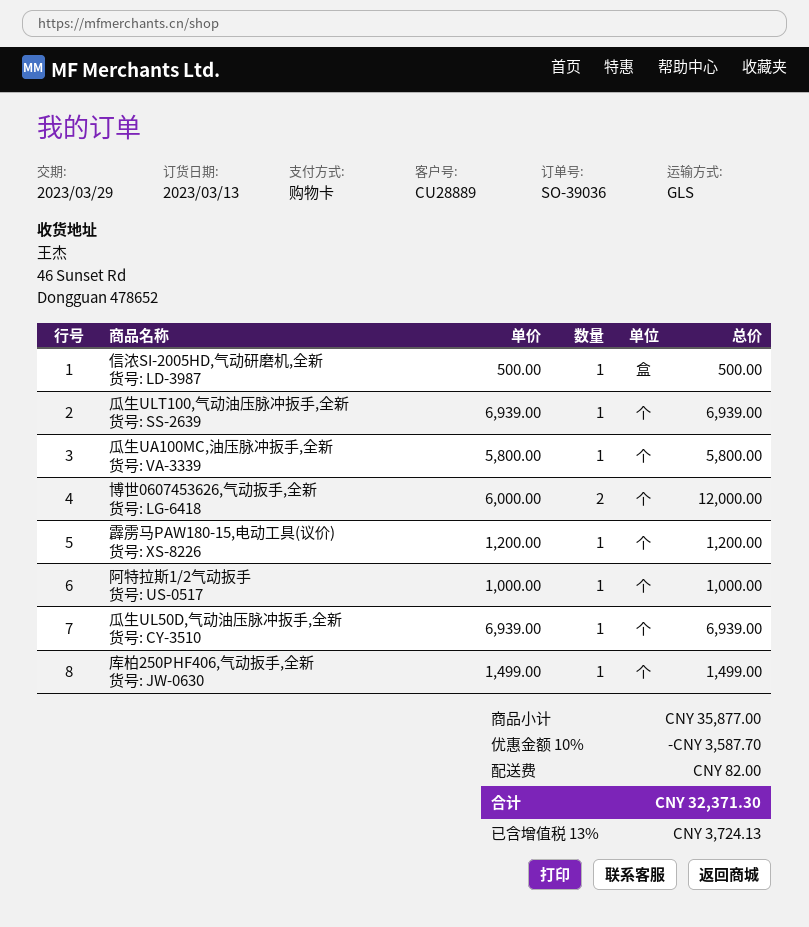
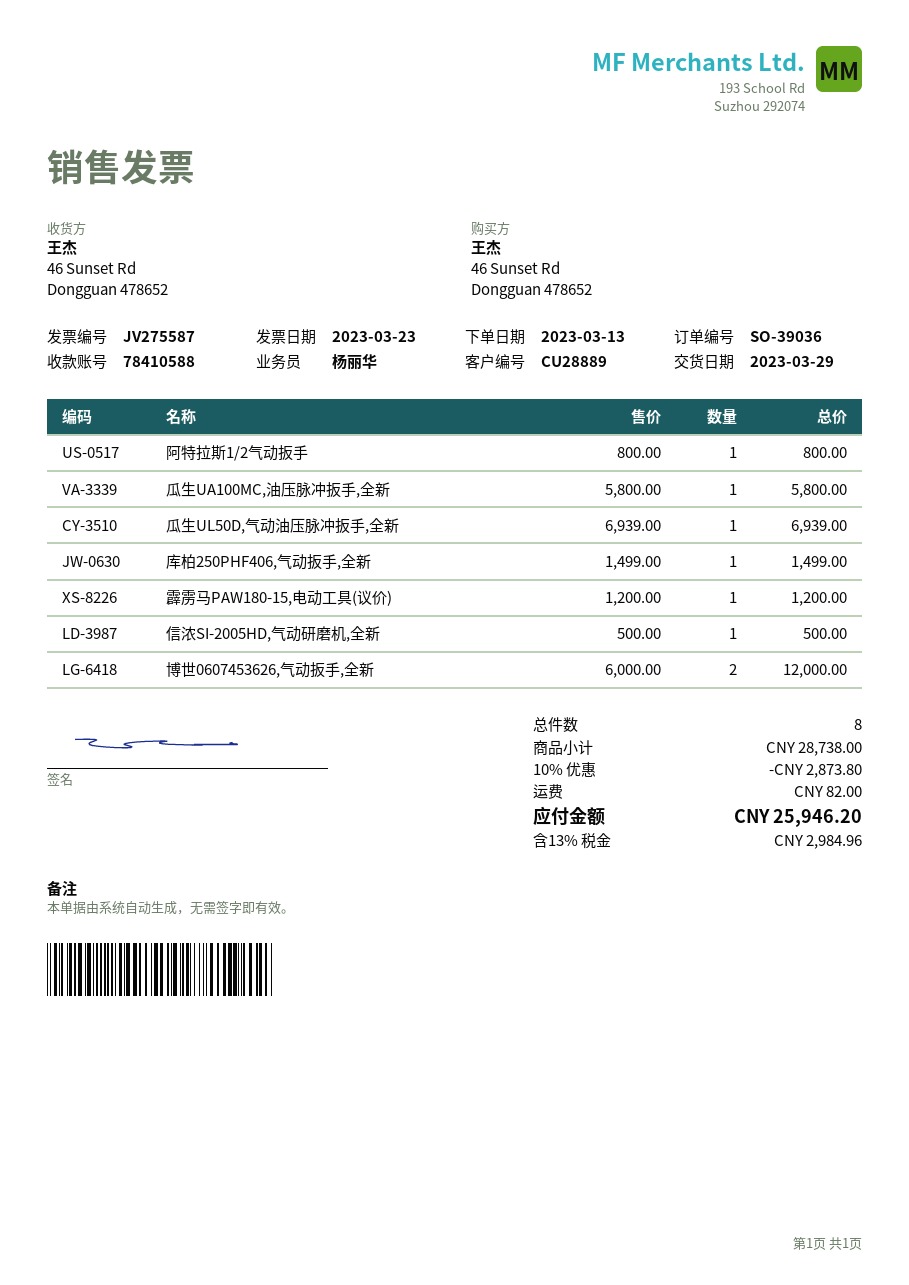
瓜生ULT100,气动油压脉冲扳手,全新: 1 x 6939.00 = 6939.00 -> none
阿特拉斯1/2气动扳手: 1 x 1000.00 = 1000.00 -> 1 x 800.00 = 800.00
subtotal: 35877.00 -> 28738.00
discount: 10% = 3587.70 -> 10% = 2873.80
tax: 13% = 3724.13 -> 13% = 2984.96
total: 32371.30 -> 25946.20

